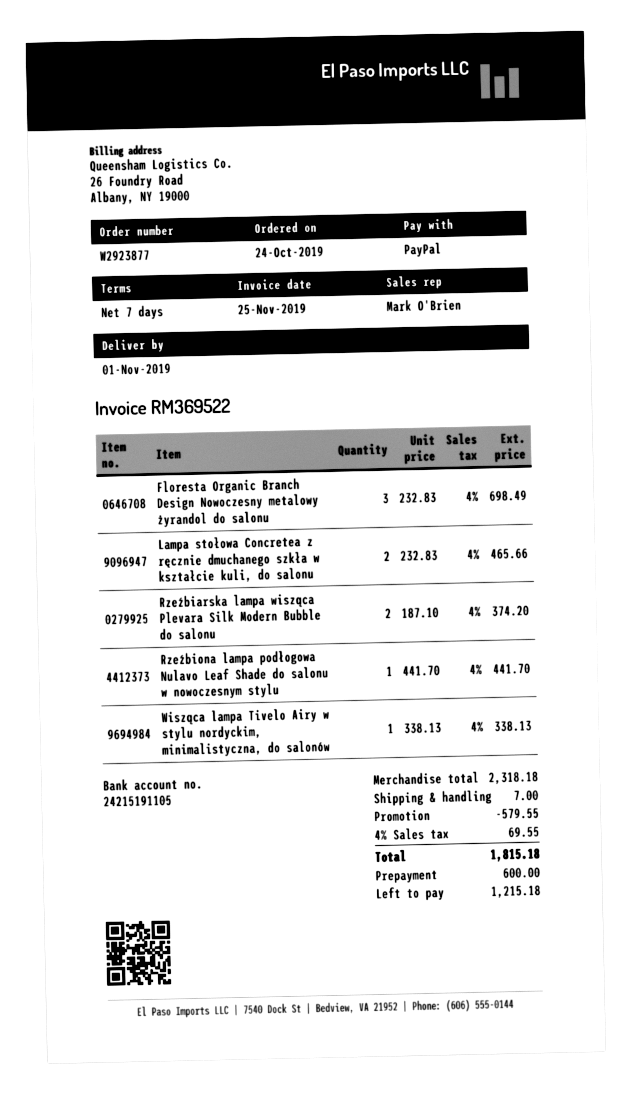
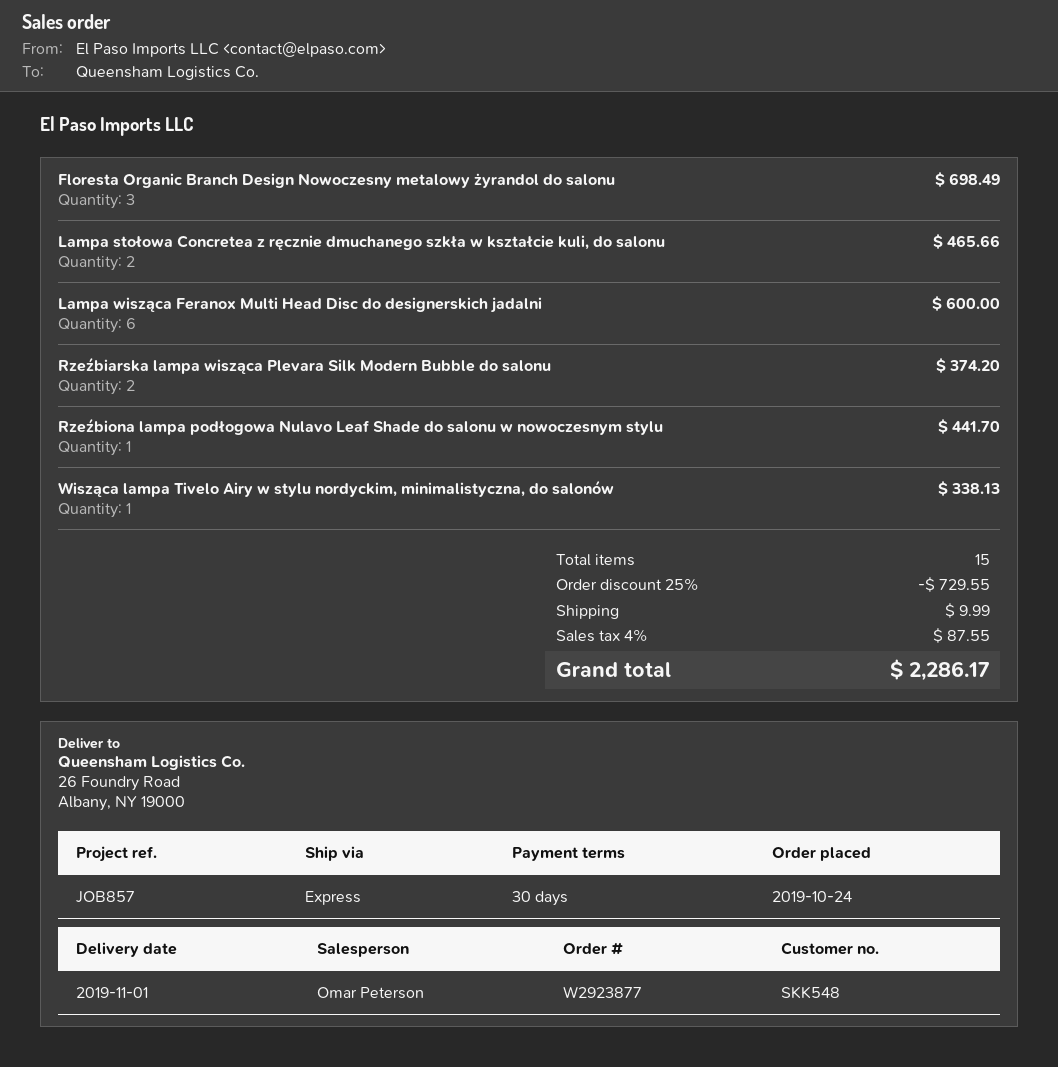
payment terms: 7 days -> 30 days
sales rep: Mark O'Brien -> Omar Peterson
Lampa wisząca Feranox Multi Head Disc do designerskich jadalni: none -> 6 for 600.00
discount: 579.55 -> 729.55
shipping: 7.00 -> 9.99
tax: 4% = 69.55 -> 4% = 87.55
total: 1815.18 -> 2286.17

